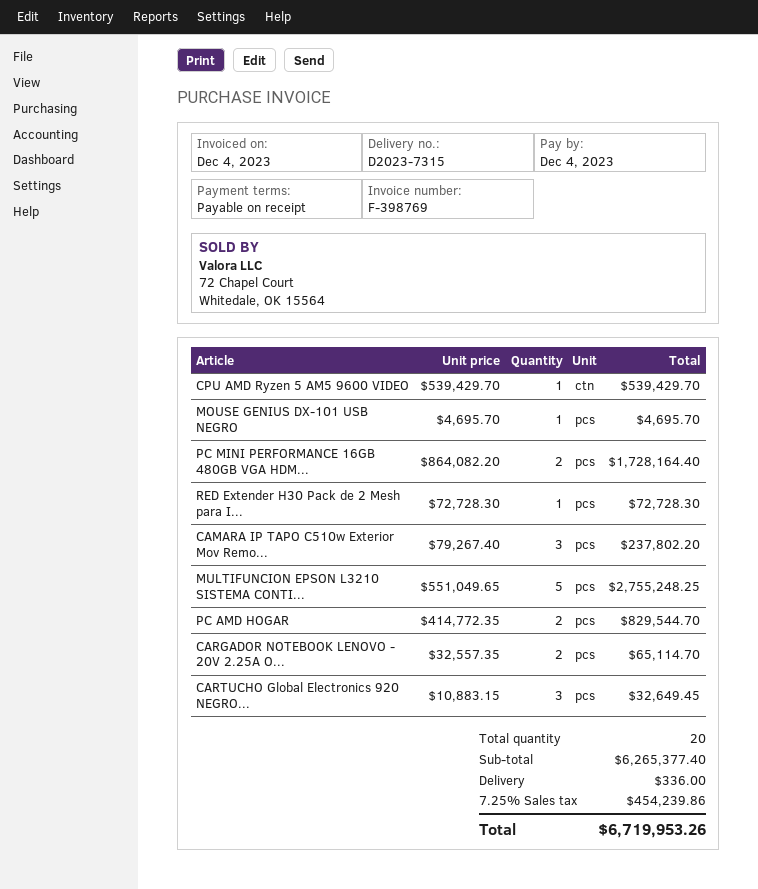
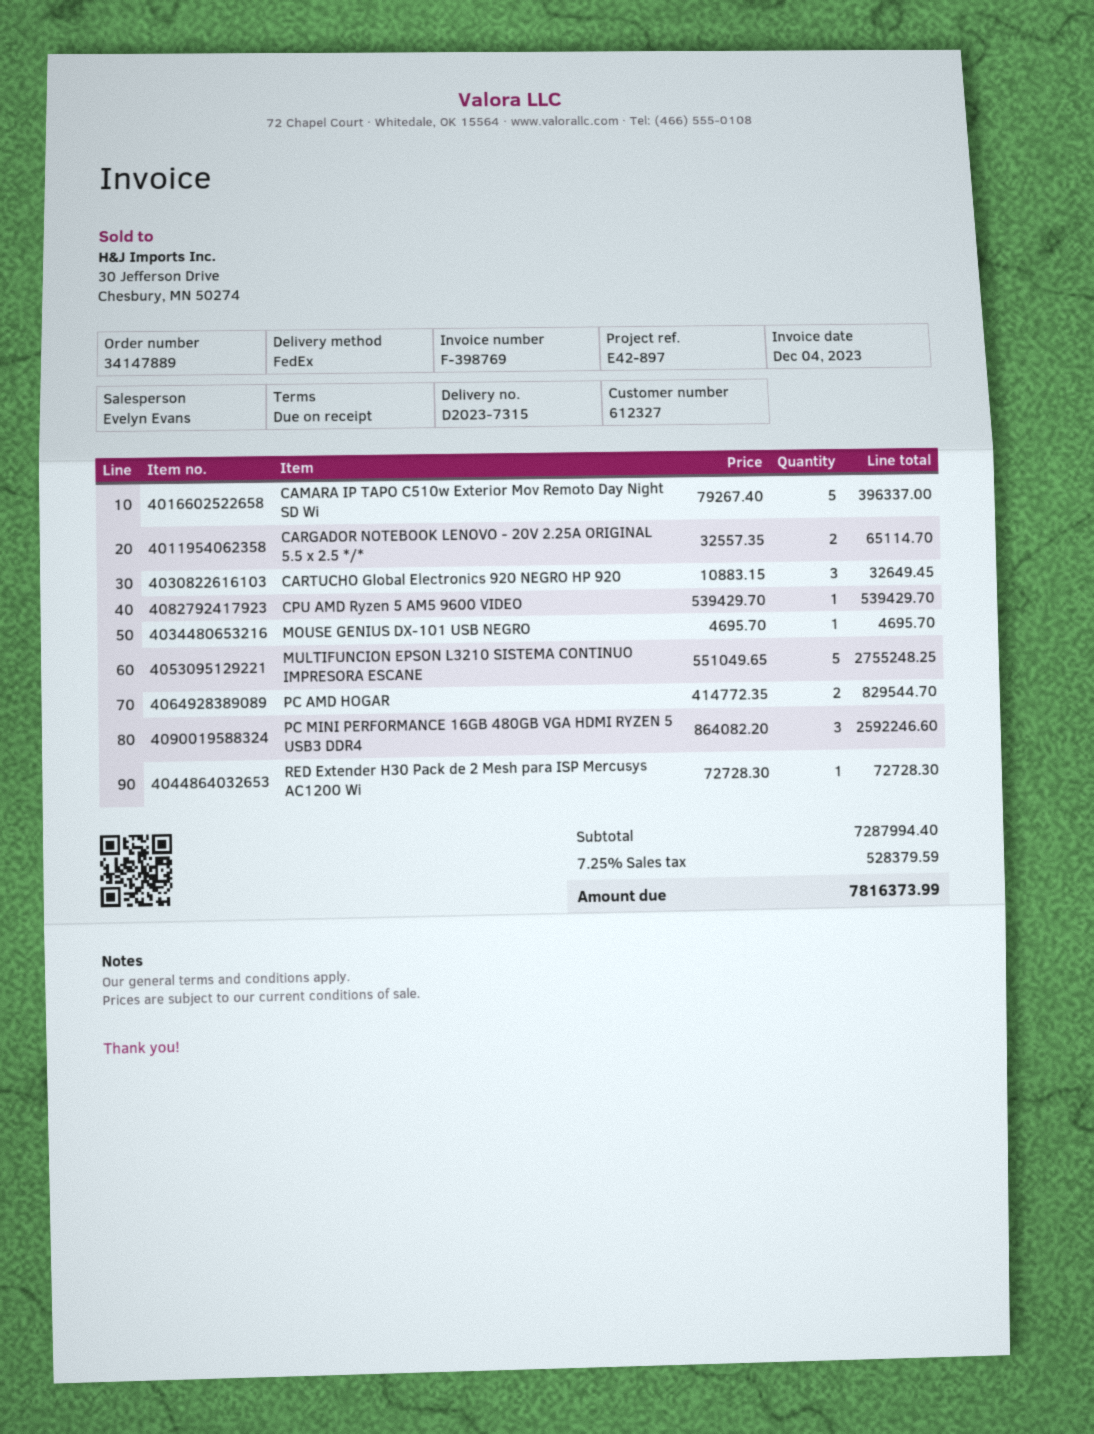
PC MINI PERFORMANCE 16GB 480GB VGA HDM...: 2 x 864082.20 = 1728164.40 -> 3 x 864082.20 = 2592246.60
CAMARA IP TAPO C510w Exterior Mov Remo...: 3 x 79267.40 = 237802.20 -> 5 x 79267.40 = 396337.00
subtotal: 6265377.40 -> 7287994.40
shipping: 336.00 -> none
tax: 7.25% = 454239.86 -> 7.25% = 528379.59
total: 6719953.26 -> 7816373.99

